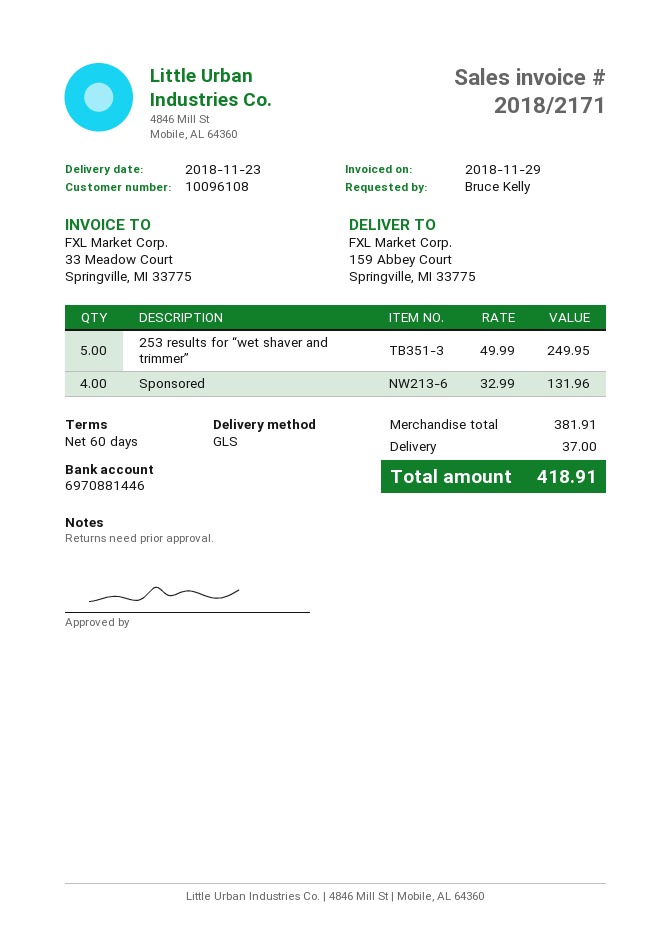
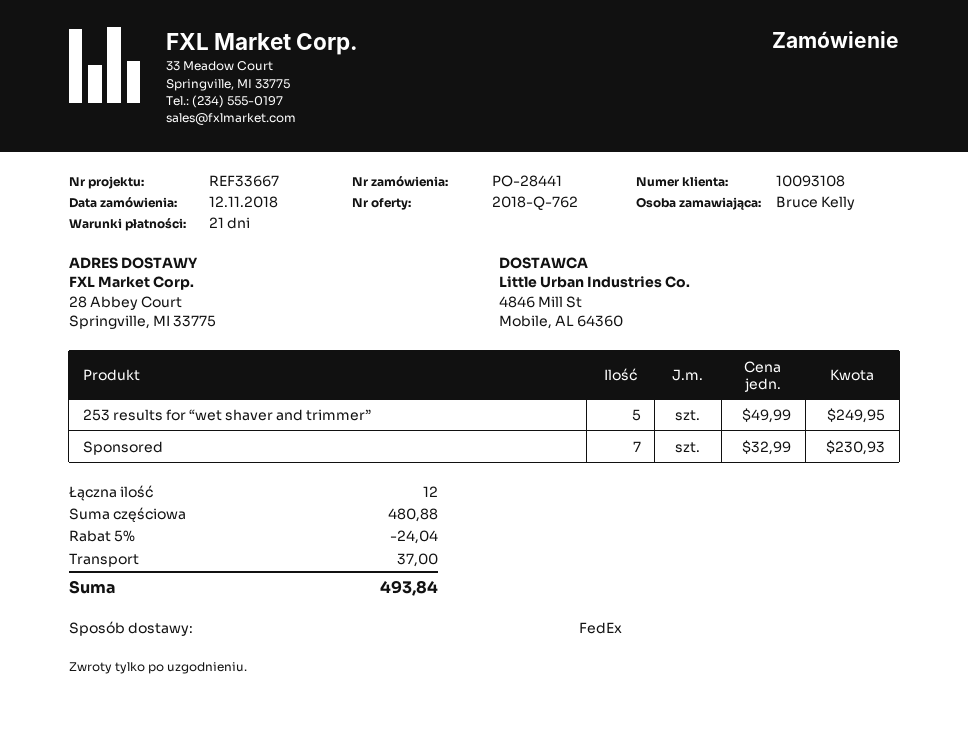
payment terms: 60 days -> 21 days
customer number: 10096108 -> 10093108
shipping method: GLS -> FedEx
ship to: 159 Abbey Court, Springville, MI 33775 -> 28 Abbey Court, Springville, MI 33775
Sponsored: 4 x 32.99 = 131.96 -> 7 x 32.99 = 230.93
subtotal: 381.91 -> 480.88
discount: none -> 5% = 24.04
total: 418.91 -> 493.84

